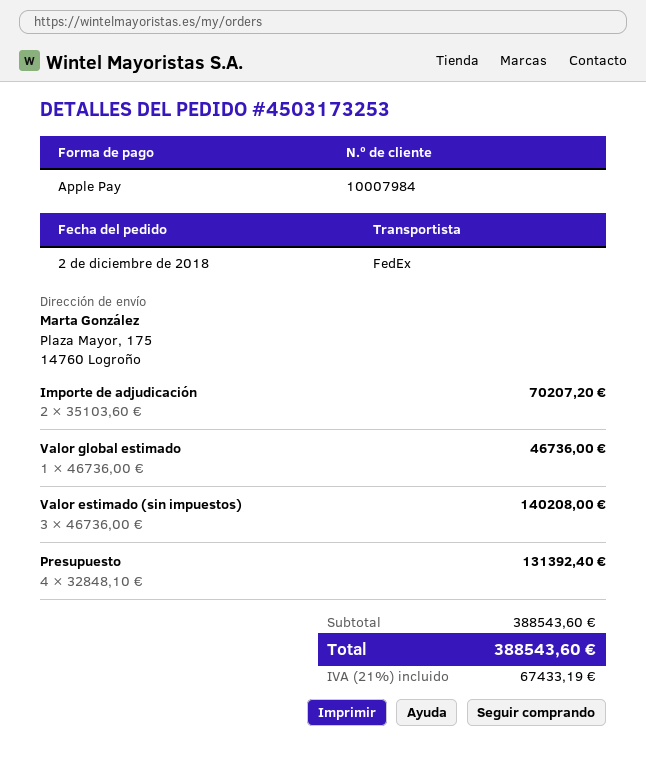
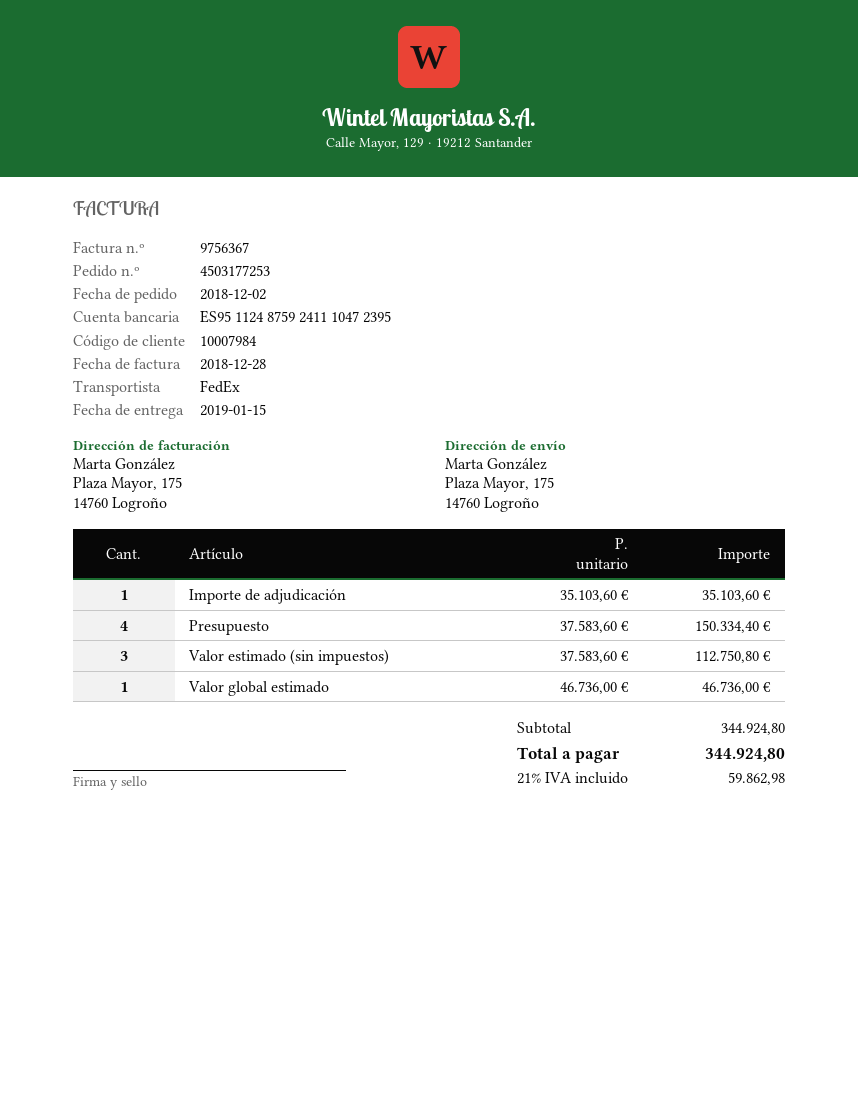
order number: 4503173253 -> 4503177253
Importe de adjudicación: 2 x 35103.60 = 70207.20 -> 1 x 35103.60 = 35103.60
Valor estimado (sin impuestos): 3 x 46736.00 = 140208.00 -> 3 x 37583.60 = 112750.80
Presupuesto: 4 x 32848.10 = 131392.40 -> 4 x 37583.60 = 150334.40
subtotal: 388543.60 -> 344924.80
tax: 21% = 67433.19 -> 21% = 59862.98
total: 388543.60 -> 344924.80

